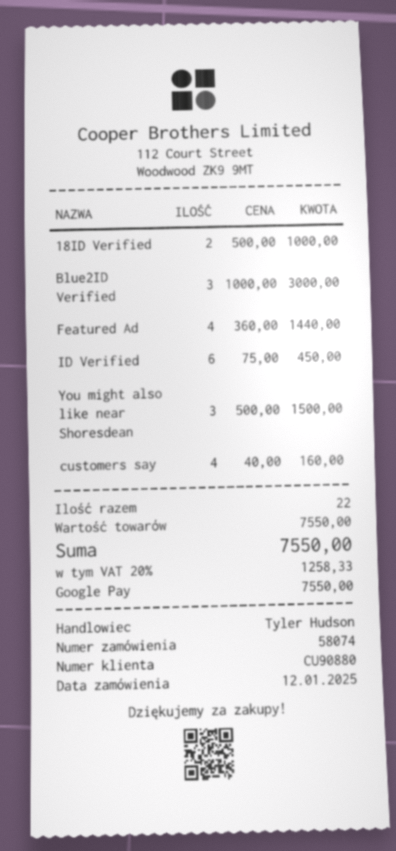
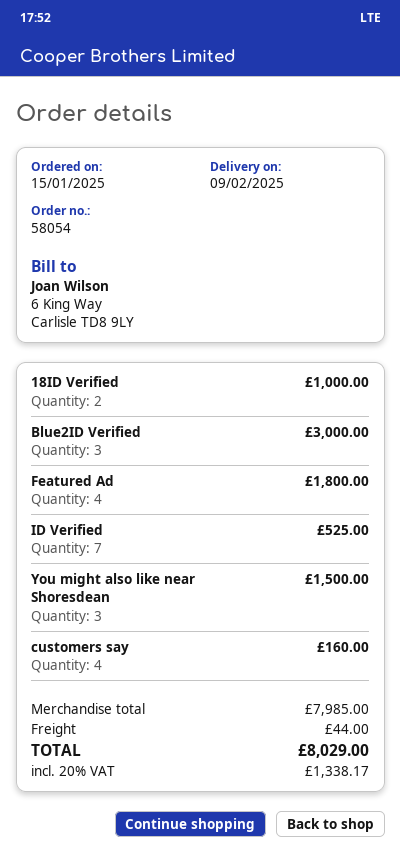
order number: 58074 -> 58054
order date: 2025-01-12 -> 2025-01-15
Featured Ad: 4 for 1440.00 -> 4 for 1800.00
ID Verified: 6 for 450.00 -> 7 for 525.00
subtotal: 7550.00 -> 7985.00
shipping: none -> 44.00
tax: 20% = 1258.33 -> 20% = 1338.17
total: 7550.00 -> 8029.00

